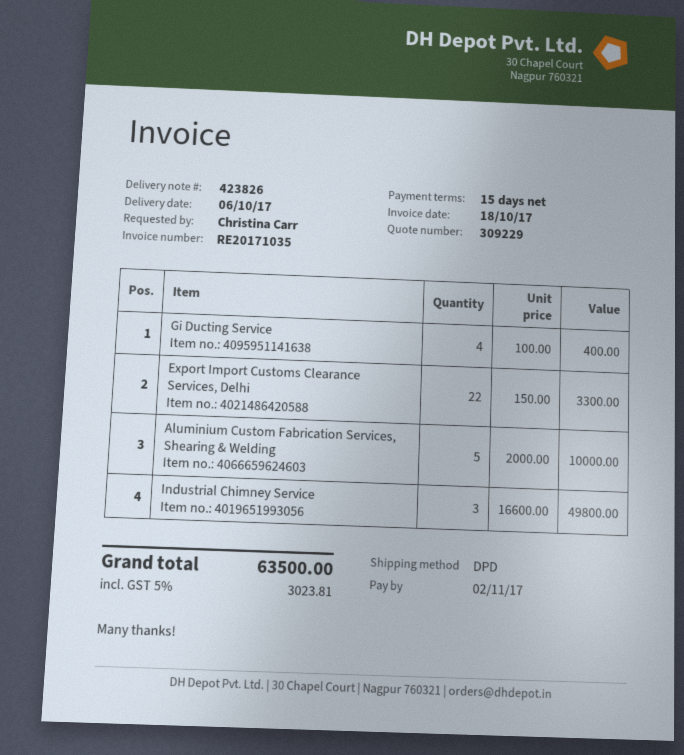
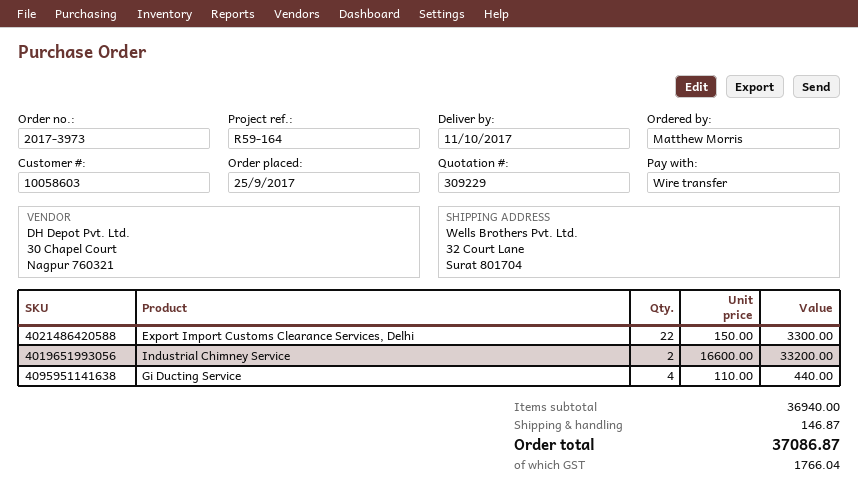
delivery date: 2017-10-06 -> 2017-10-11
ordered by: Christina Carr -> Matthew Morris
Gi Ducting Service: 4 x 100.00 = 400.00 -> 4 x 110.00 = 440.00
Aluminium Custom Fabrication Services, Shearing & Welding: 5 x 2000.00 = 10000.00 -> none
Industrial Chimney Service: 3 x 16600.00 = 49800.00 -> 2 x 16600.00 = 33200.00
shipping: none -> 146.87
tax: 3023.81 -> 1766.04
total: 63500.00 -> 37086.87

